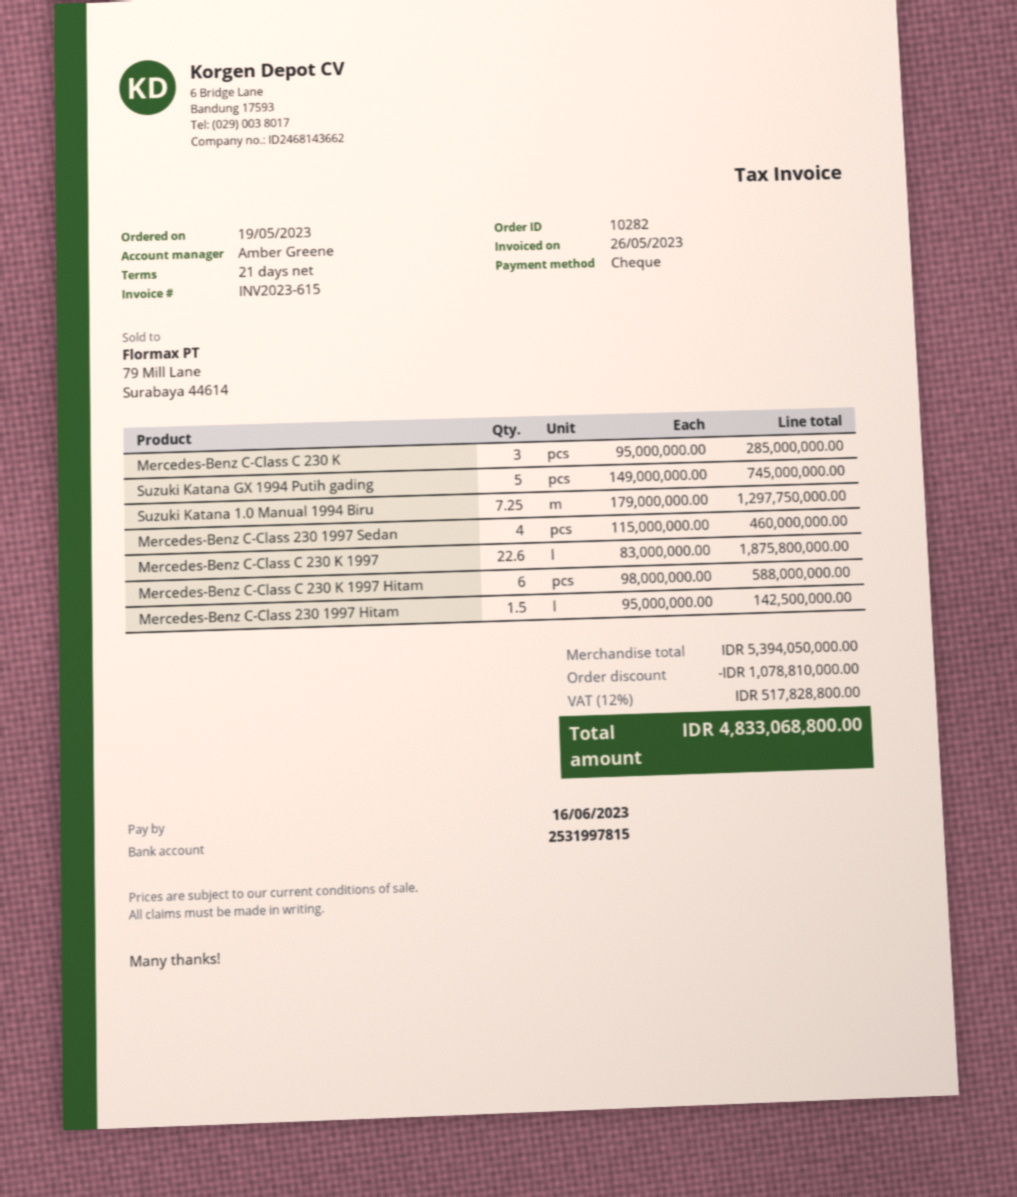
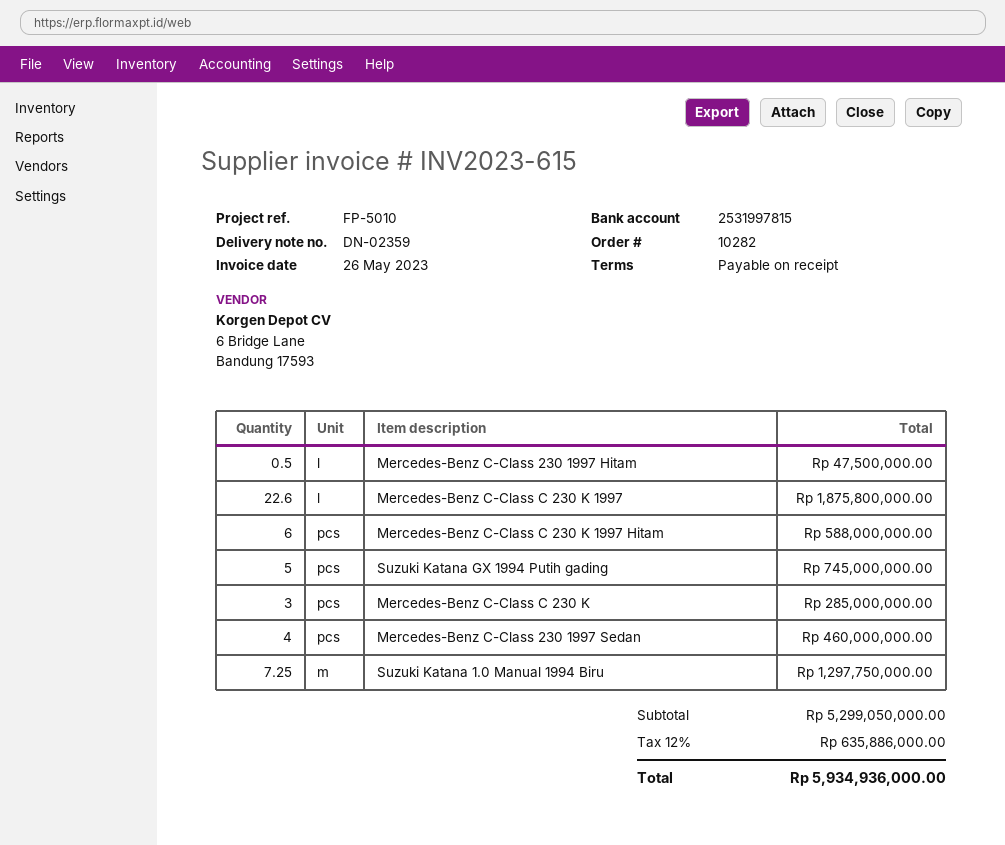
payment terms: 21 days -> on receipt
Mercedes-Benz C-Class 230 1997 Hitam: 1.5 for 142500000.00 -> 0.5 for 47500000.00
subtotal: 5394050000.00 -> 5299050000.00
discount: 1078810000.00 -> none
tax: 12% = 517828800.00 -> 12% = 635886000.00
total: 4833068800.00 -> 5934936000.00

